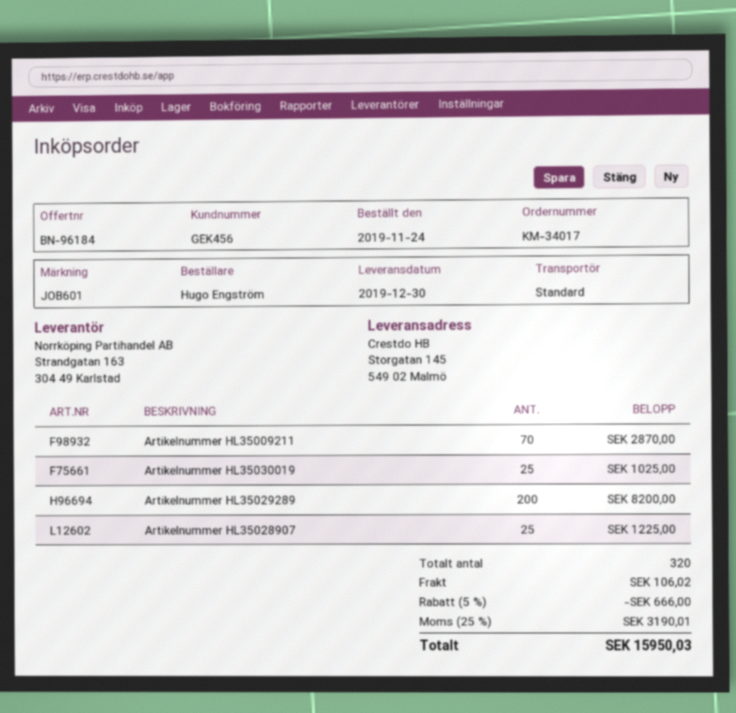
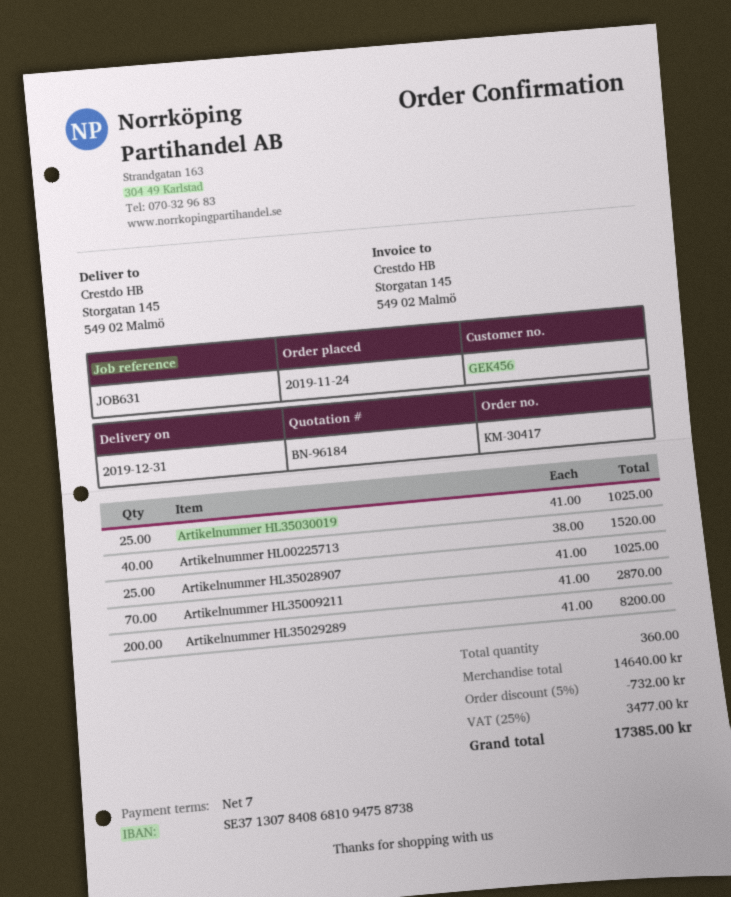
order number: KM-34017 -> KM-30417
delivery date: 2019-12-30 -> 2019-12-31
reference: JOB601 -> JOB631
Artikelnummer HL35028907: 25 for 1225.00 -> 25 for 1025.00
Artikelnummer HL00225713: none -> 40 for 1520.00
total quantity: 320 -> 360
discount: 5% = 666.00 -> 5% = 732.00
shipping: 106.02 -> none
tax: 25% = 3190.01 -> 25% = 3477.00
total: 15950.03 -> 17385.00

